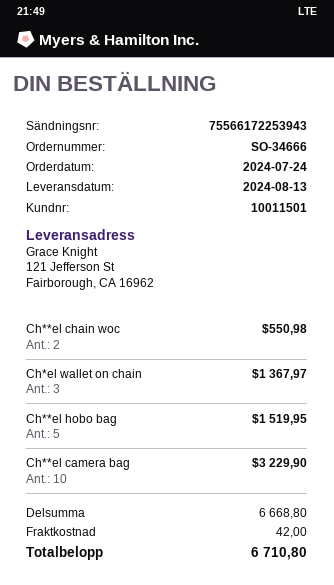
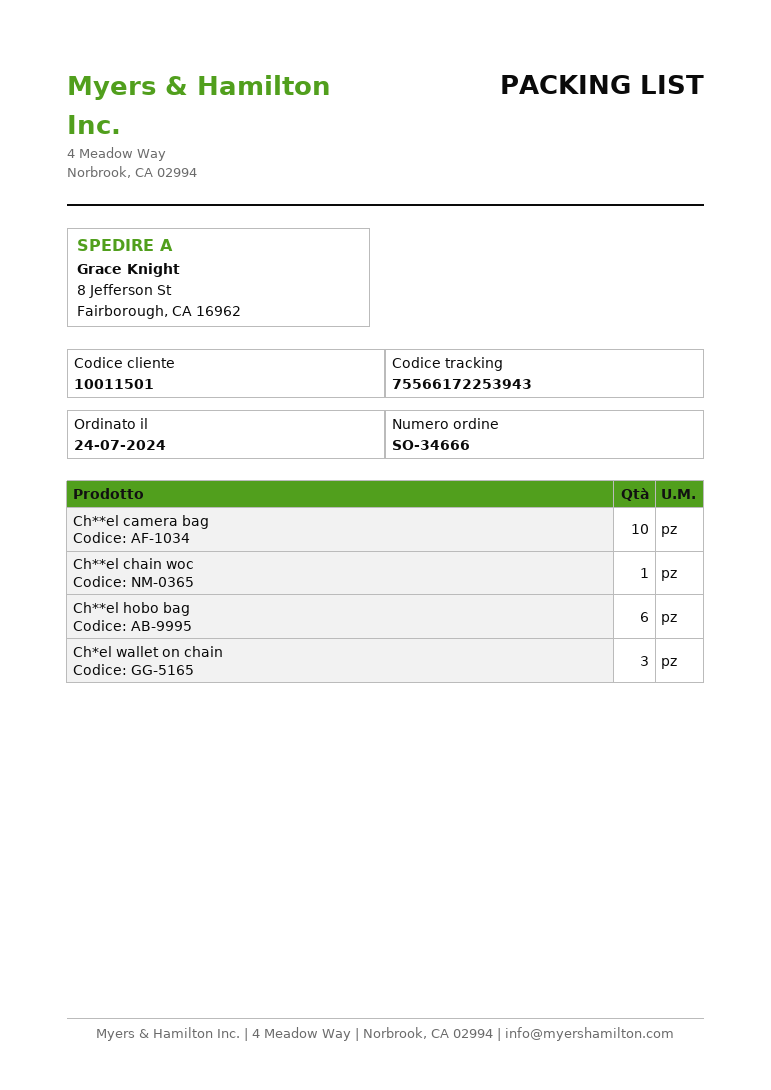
ship to: 121 Jefferson St, Fairborough, CA 16962 -> 8 Jefferson St, Fairborough, CA 16962
Ch**el chain woc: 2 -> 1
Ch**el hobo bag: 5 -> 6

